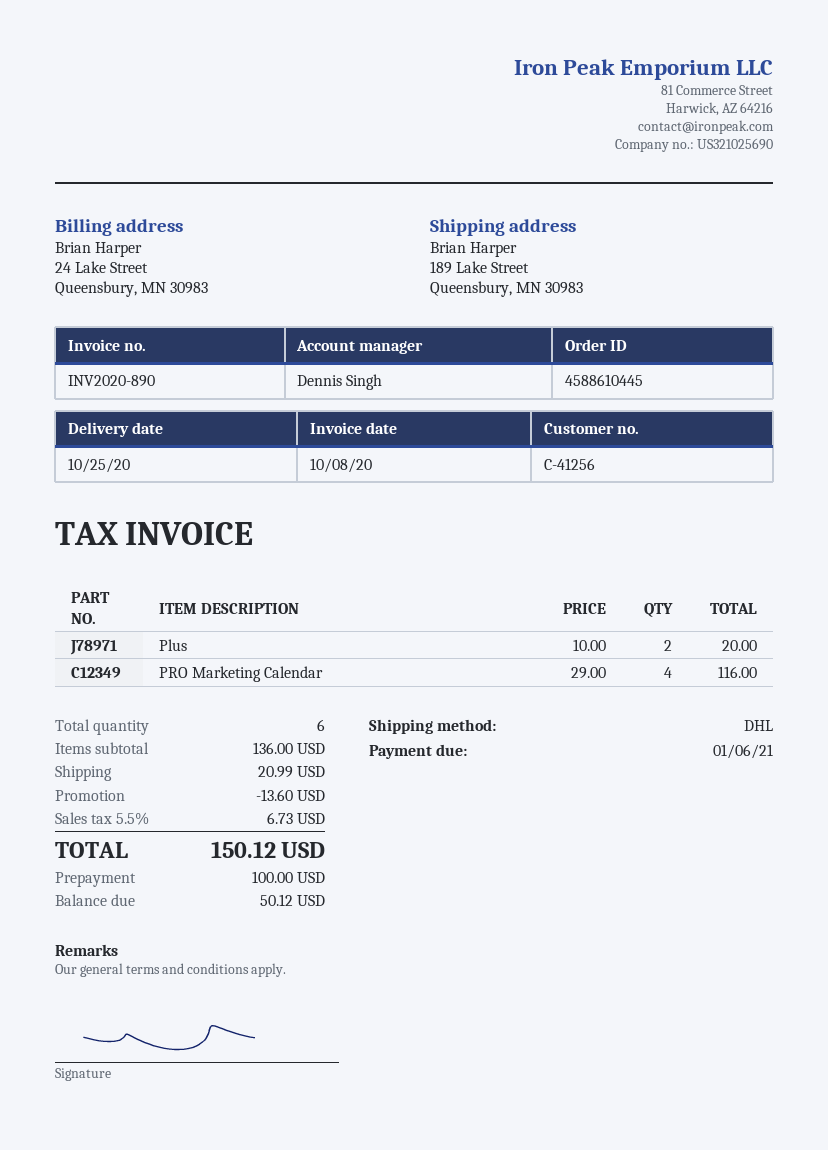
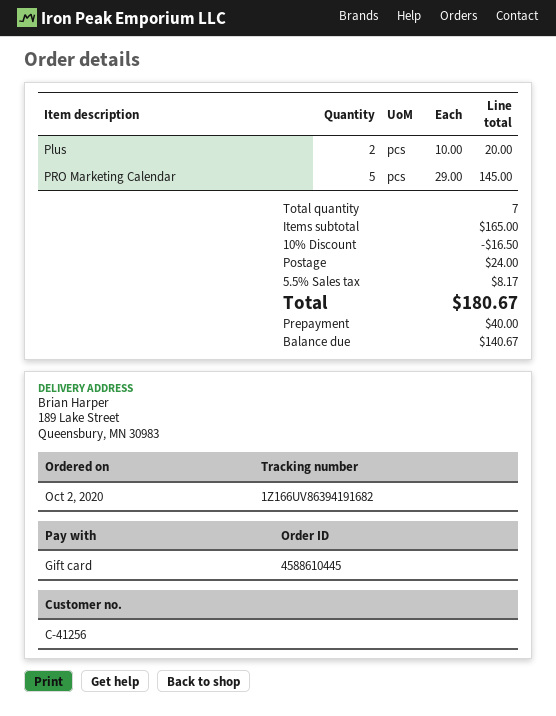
PRO Marketing Calendar: 4 x 29.00 = 116.00 -> 5 x 29.00 = 145.00
total quantity: 6 -> 7
subtotal: 136.00 -> 165.00
discount: 13.60 -> 16.50
shipping: 20.99 -> 24.00
tax: 5.5% = 6.73 -> 5.5% = 8.17
total: 150.12 -> 180.67
deposit: 100.00 -> 40.00
balance: 50.12 -> 140.67

